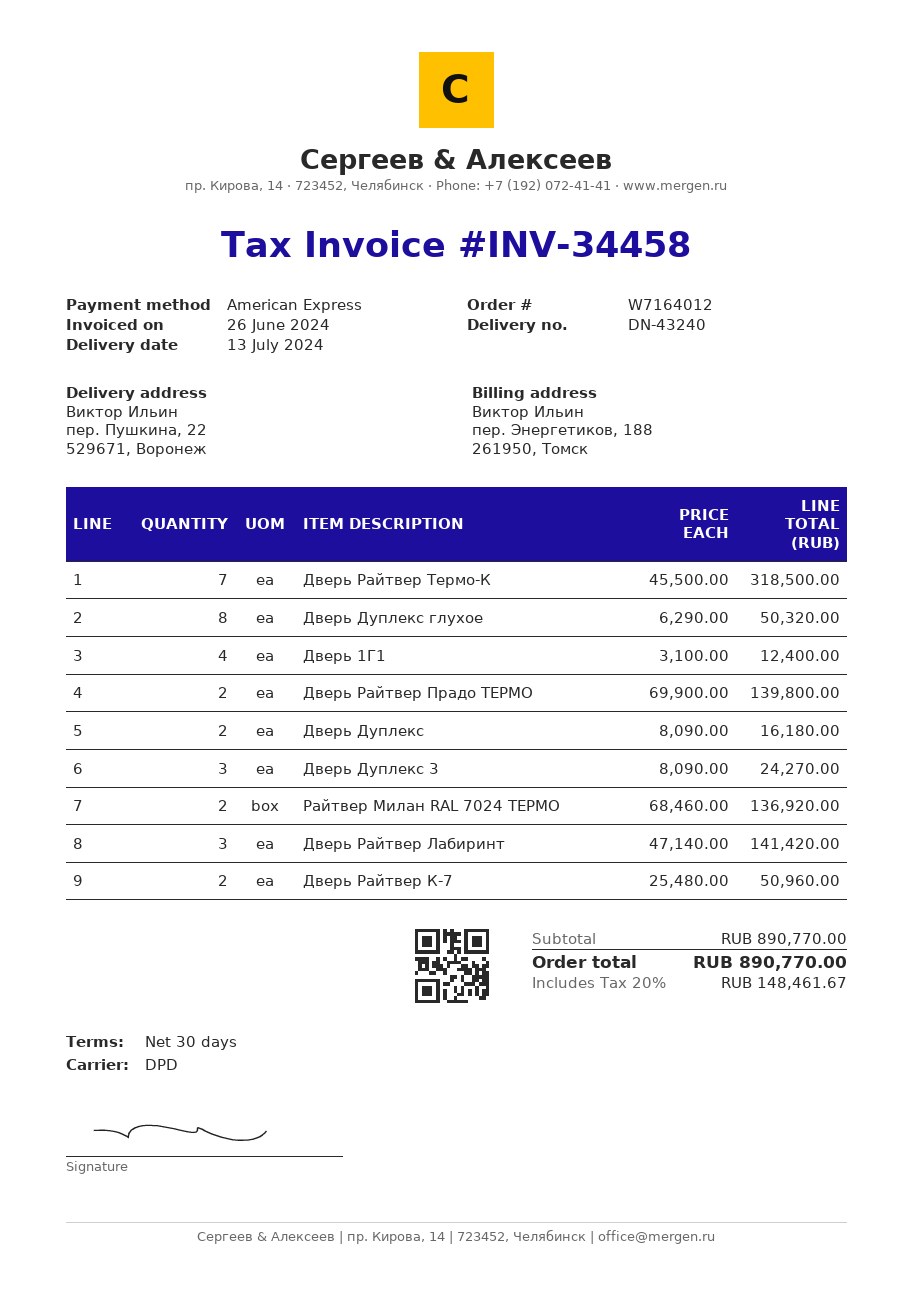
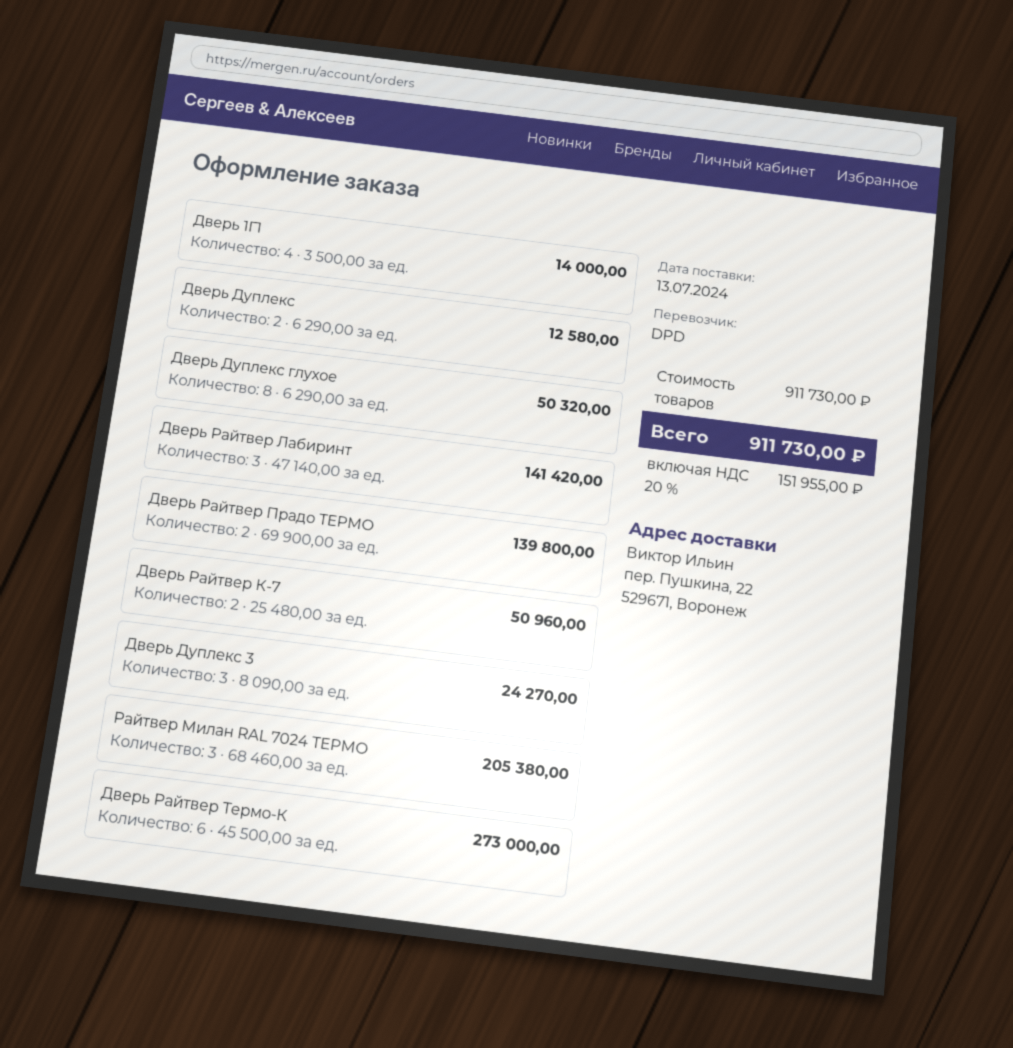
Дверь Райтвер Термо-К: 7 x 45500.00 = 318500.00 -> 6 x 45500.00 = 273000.00
Дверь 1Г1: 4 x 3100.00 = 12400.00 -> 4 x 3500.00 = 14000.00
Дверь Дуплекс: 2 x 8090.00 = 16180.00 -> 2 x 6290.00 = 12580.00
Райтвер Милан RAL 7024 ТЕРМО: 2 x 68460.00 = 136920.00 -> 3 x 68460.00 = 205380.00
subtotal: 890770.00 -> 911730.00
tax: 20% = 148461.67 -> 20% = 151955.00
total: 890770.00 -> 911730.00

